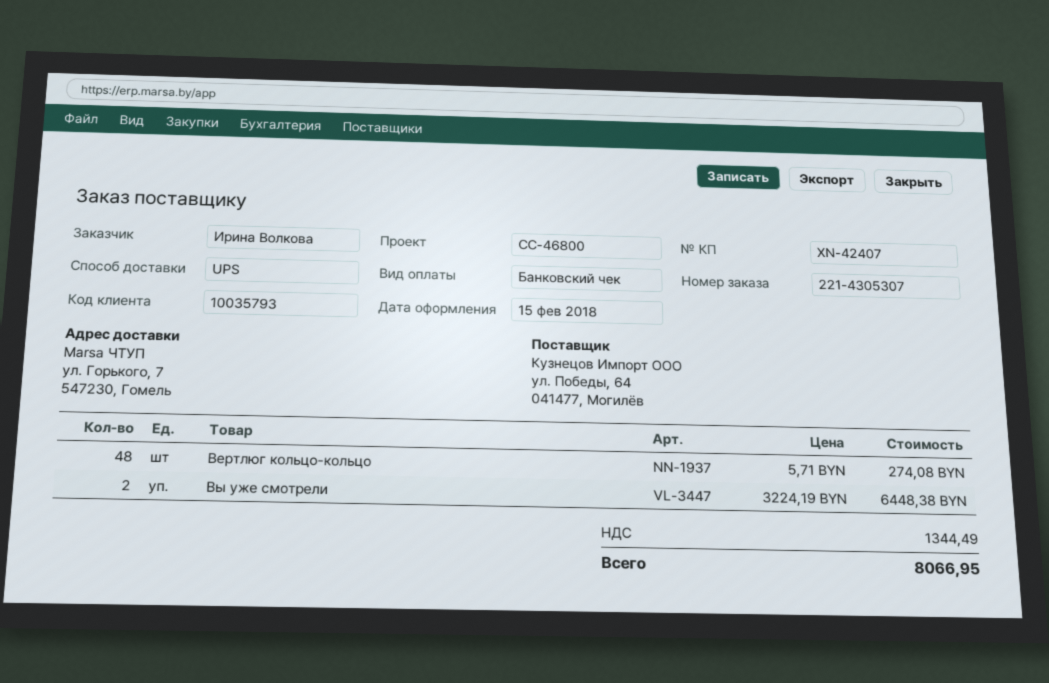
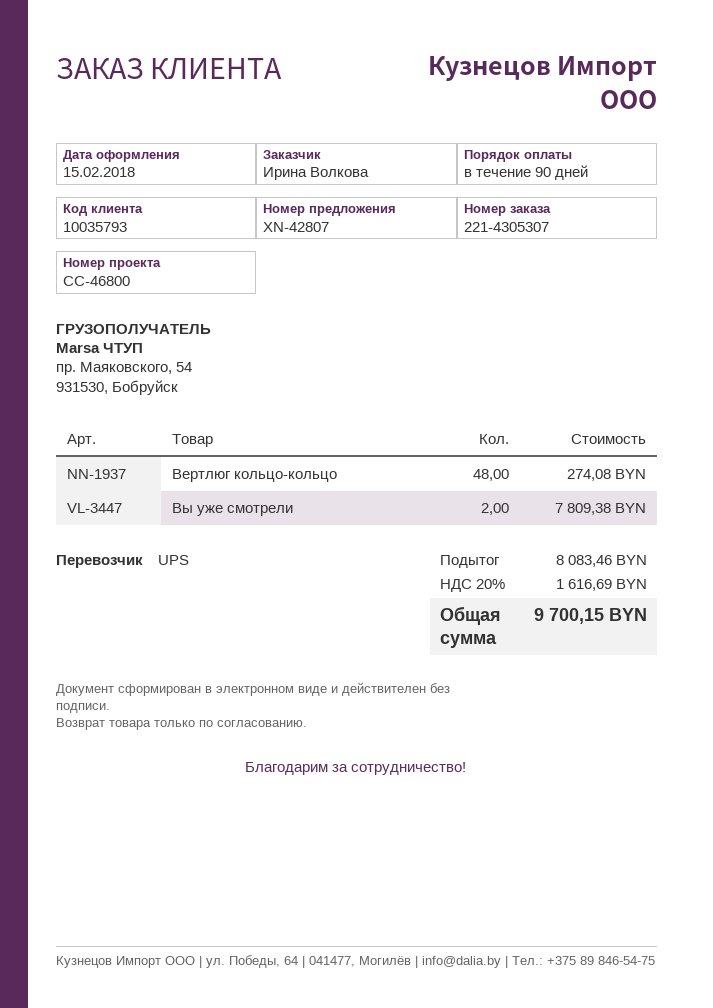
quote number: XN-42407 -> XN-42807
ship to: ул. Горького, 7, 547230, Гомель -> пр. Маяковского, 54, 931530, Бобруйск
Вы уже смотрели: 2 for 6448.38 -> 2 for 7809.38
tax: 1344.49 -> 1616.69
total: 8066.95 -> 9700.15

